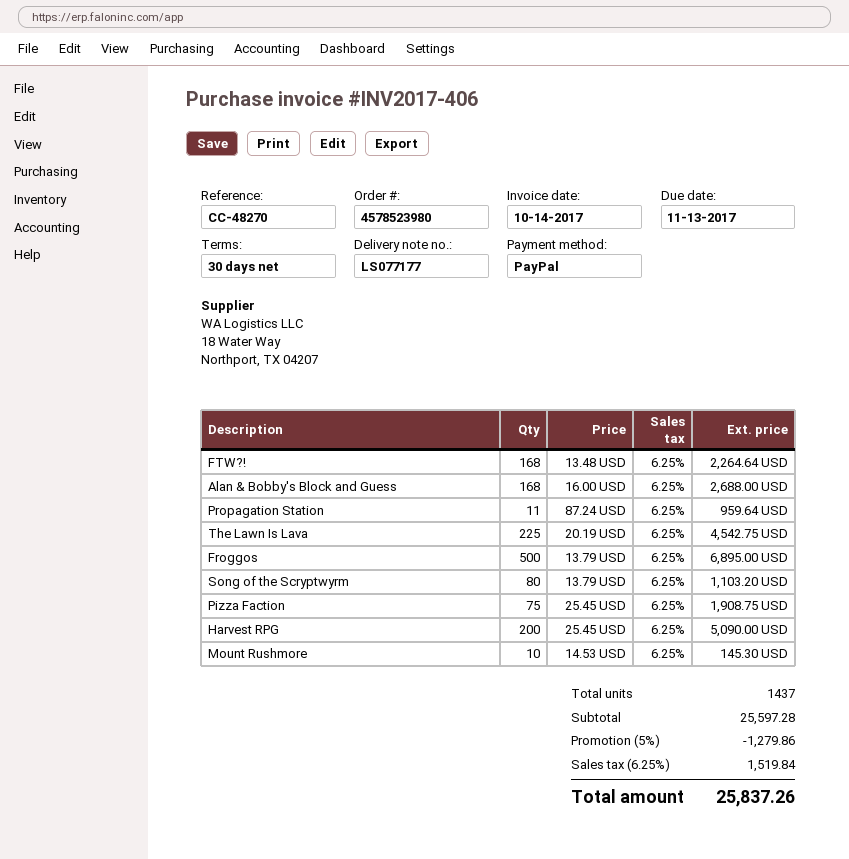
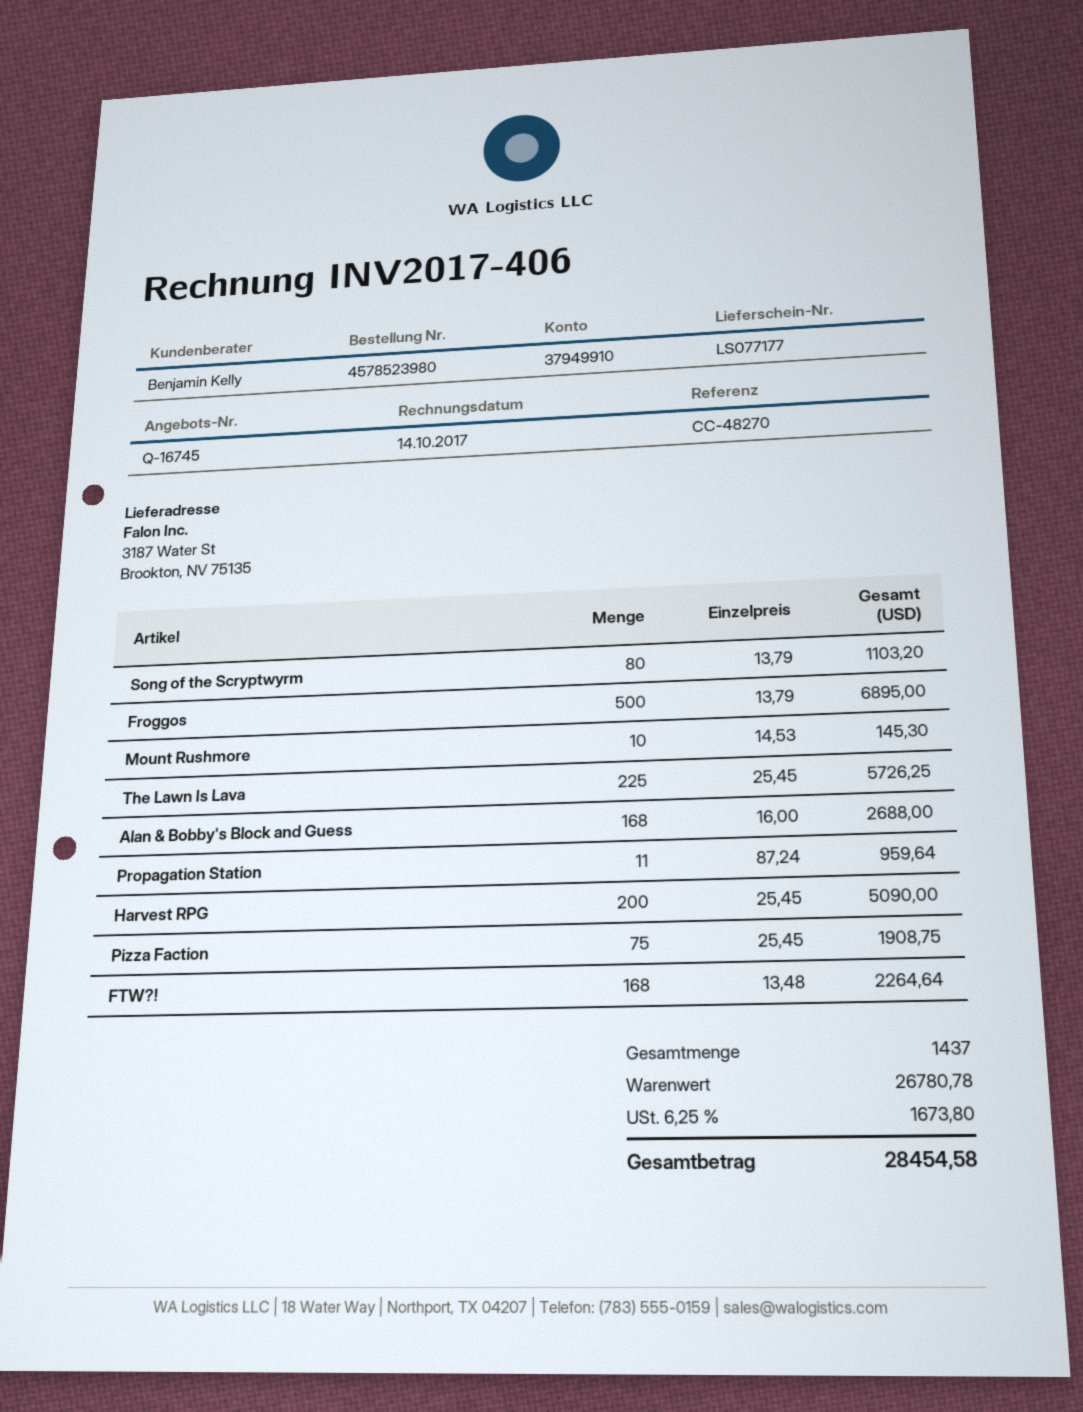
The Lawn Is Lava: 225 x 20.19 = 4542.75 -> 225 x 25.45 = 5726.25
subtotal: 25597.28 -> 26780.78
discount: 5% = 1279.86 -> none
tax: 6.25% = 1519.84 -> 6.25% = 1673.80
total: 25837.26 -> 28454.58

